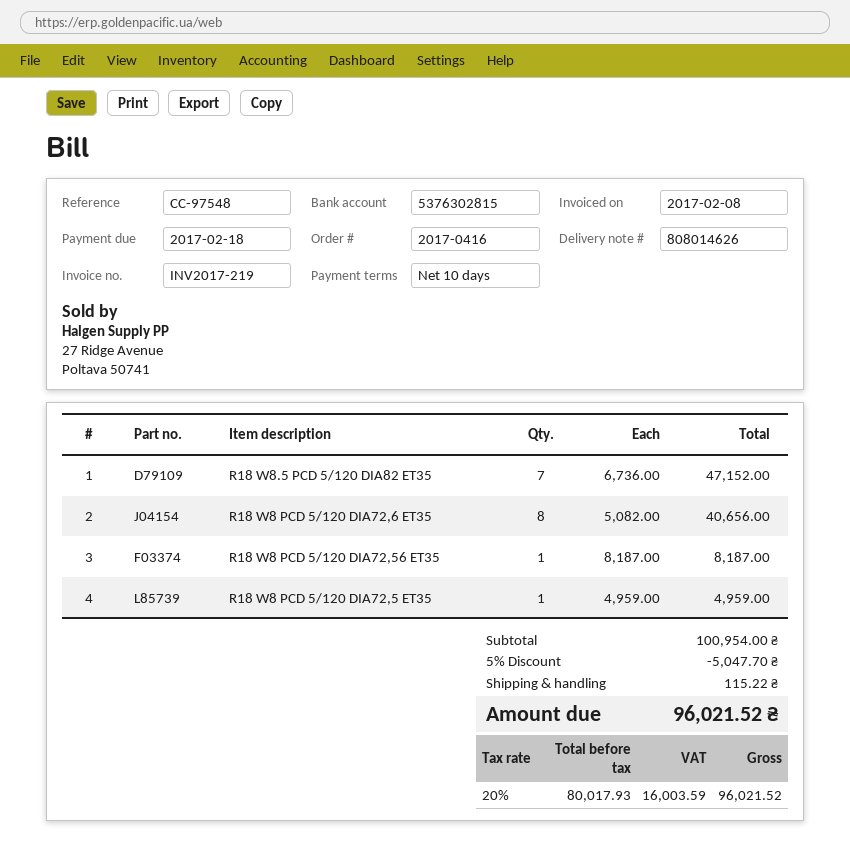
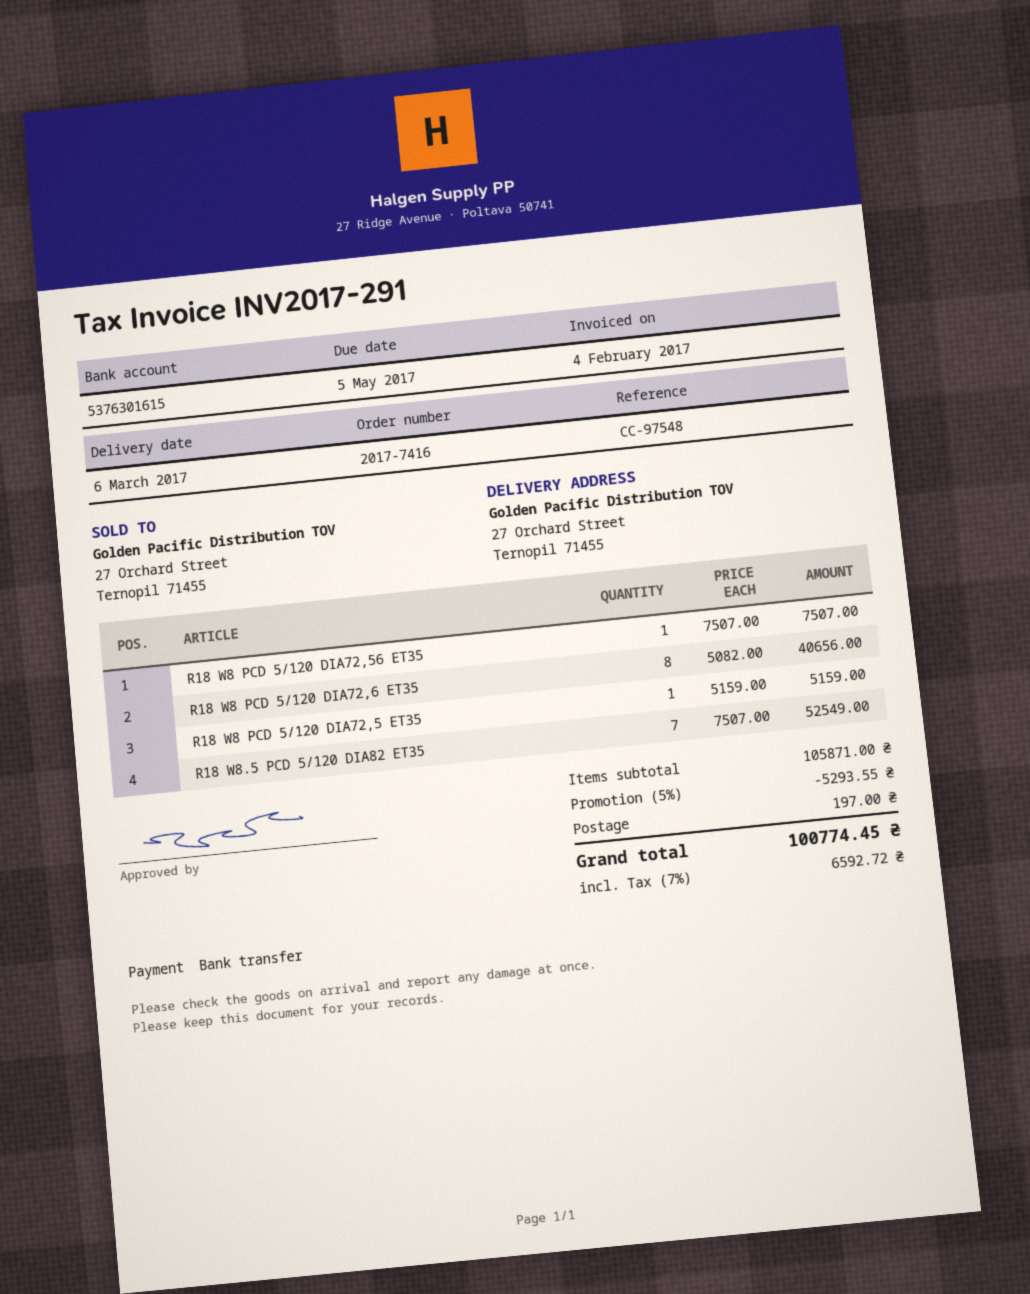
order number: 2017-0416 -> 2017-7416
invoice number: INV2017-219 -> INV2017-291
invoice date: 2017-02-08 -> 2017-02-04
due date: 2017-02-18 -> 2017-05-05
bank account: 5376302815 -> 5376301615
R18 W8.5 PCD 5/120 DIA82 ET35: 7 x 6736.00 = 47152.00 -> 7 x 7507.00 = 52549.00
R18 W8 PCD 5/120 DIA72,56 ET35: 1 x 8187.00 = 8187.00 -> 1 x 7507.00 = 7507.00
R18 W8 PCD 5/120 DIA72,5 ET35: 1 x 4959.00 = 4959.00 -> 1 x 5159.00 = 5159.00
subtotal: 100954.00 -> 105871.00
discount: 5% = 5047.70 -> 5% = 5293.55
shipping: 115.22 -> 197.00
tax: 20% = 16003.59 -> 7% = 6592.72
total: 96021.52 -> 100774.45

